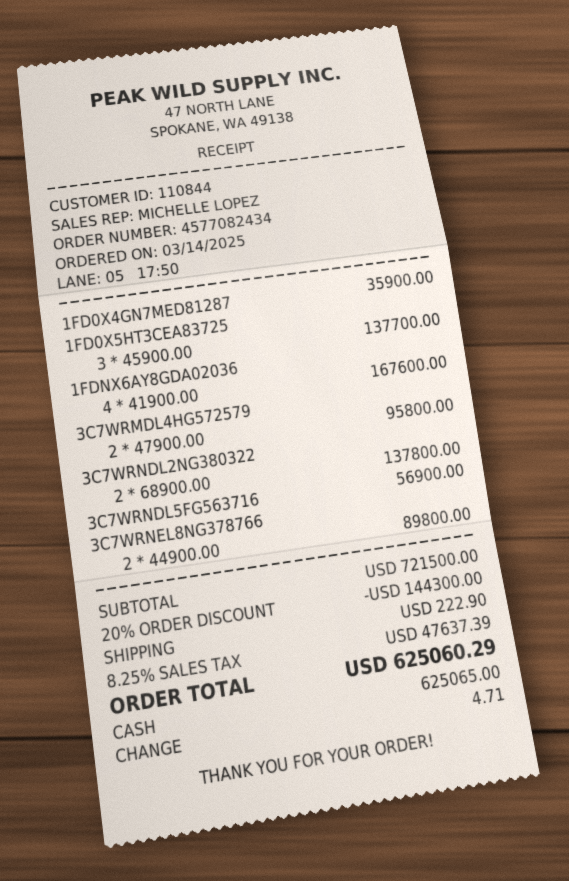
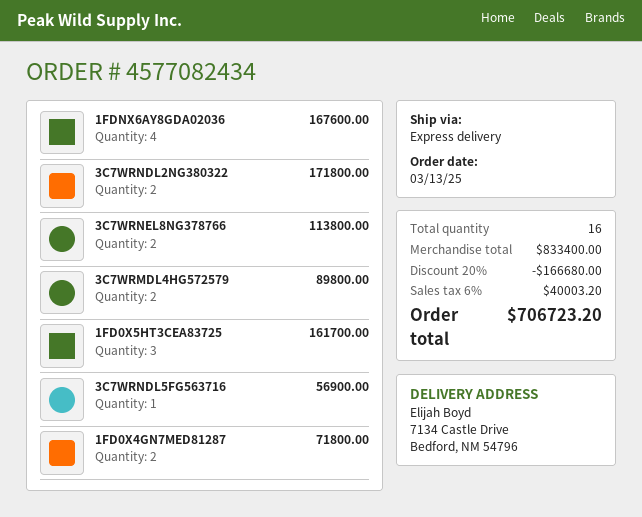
order date: 2025-03-14 -> 2025-03-13
1FD0X4GN7MED81287: 1 for 35900.00 -> 2 for 71800.00
1FD0X5HT3CEA83725: 3 for 137700.00 -> 3 for 161700.00
3C7WRMDL4HG572579: 2 for 95800.00 -> 2 for 89800.00
3C7WRNDL2NG380322: 2 for 137800.00 -> 2 for 171800.00
3C7WRNEL8NG378766: 2 for 89800.00 -> 2 for 113800.00
subtotal: 721500.00 -> 833400.00
discount: 20% = 144300.00 -> 20% = 166680.00
shipping: 222.90 -> none
tax: 8.25% = 47637.39 -> 6% = 40003.20
total: 625060.29 -> 706723.20

